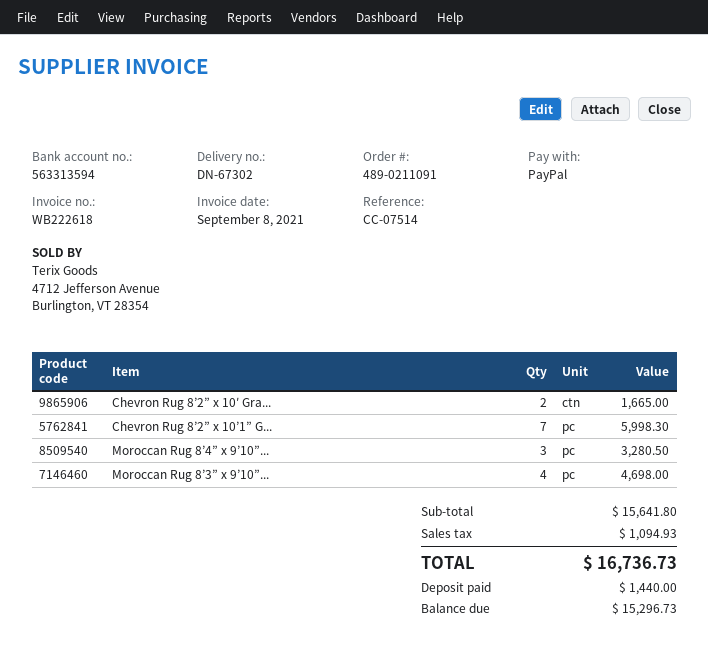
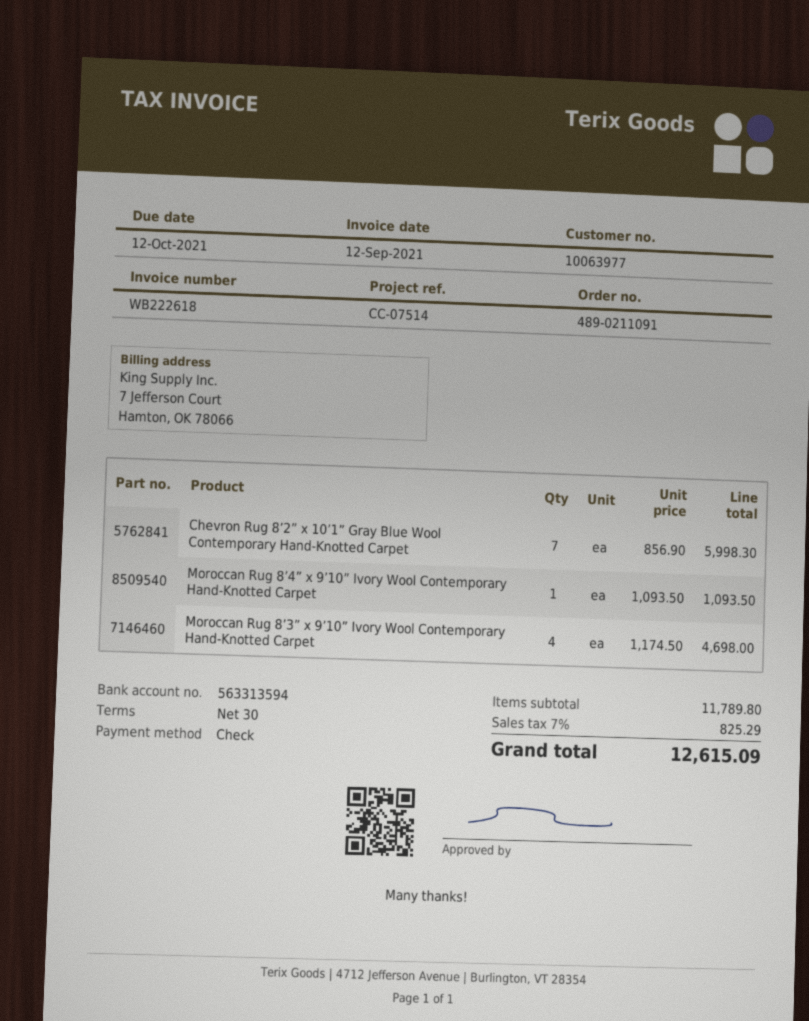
invoice date: 2021-09-08 -> 2021-09-12
payment method: PayPal -> cheque
Chevron Rug 8’2” x 10′ Gra...: 2 for 1665.00 -> none
Moroccan Rug 8’4” x 9’10”...: 3 for 3280.50 -> 1 for 1093.50
subtotal: 15641.80 -> 11789.80
tax: 1094.93 -> 825.29
total: 16736.73 -> 12615.09

